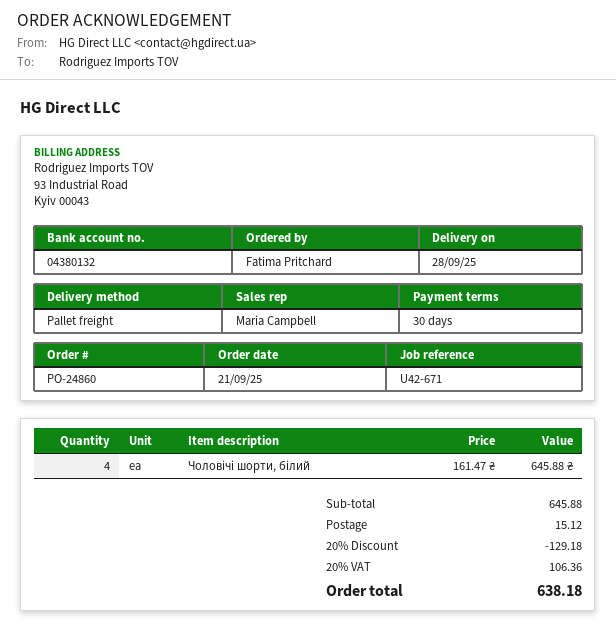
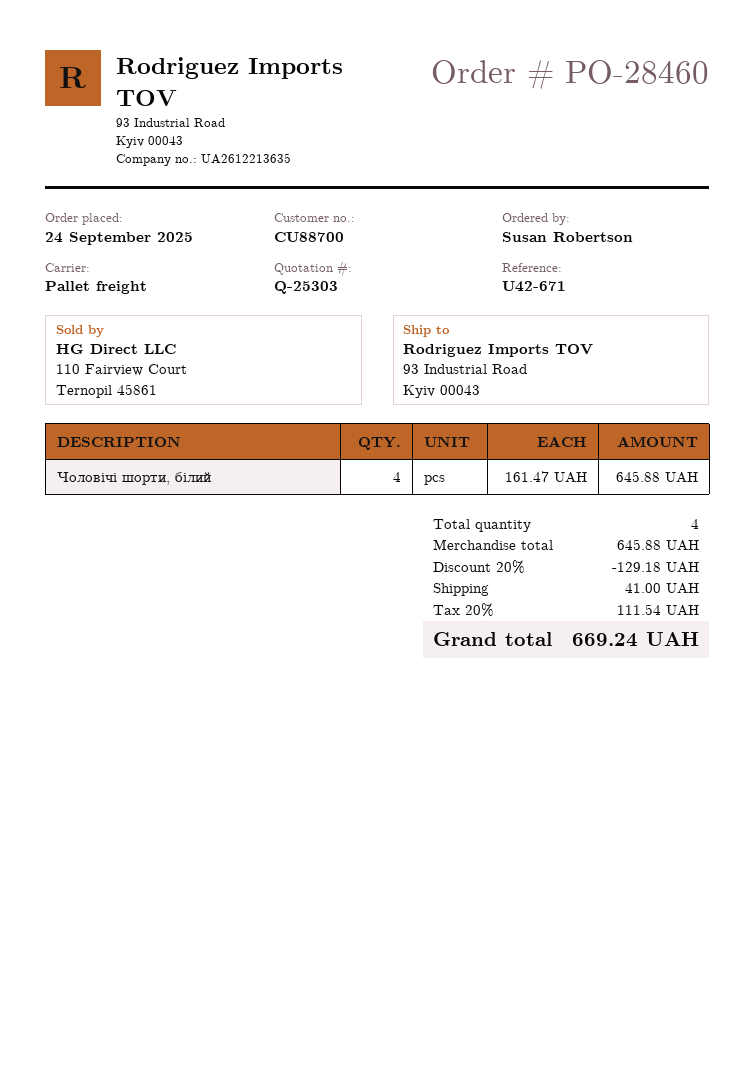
order number: PO-24860 -> PO-28460
order date: 2025-09-21 -> 2025-09-24
ordered by: Fatima Pritchard -> Susan Robertson
shipping: 15.12 -> 41.00
tax: 20% = 106.36 -> 20% = 111.54
total: 638.18 -> 669.24

